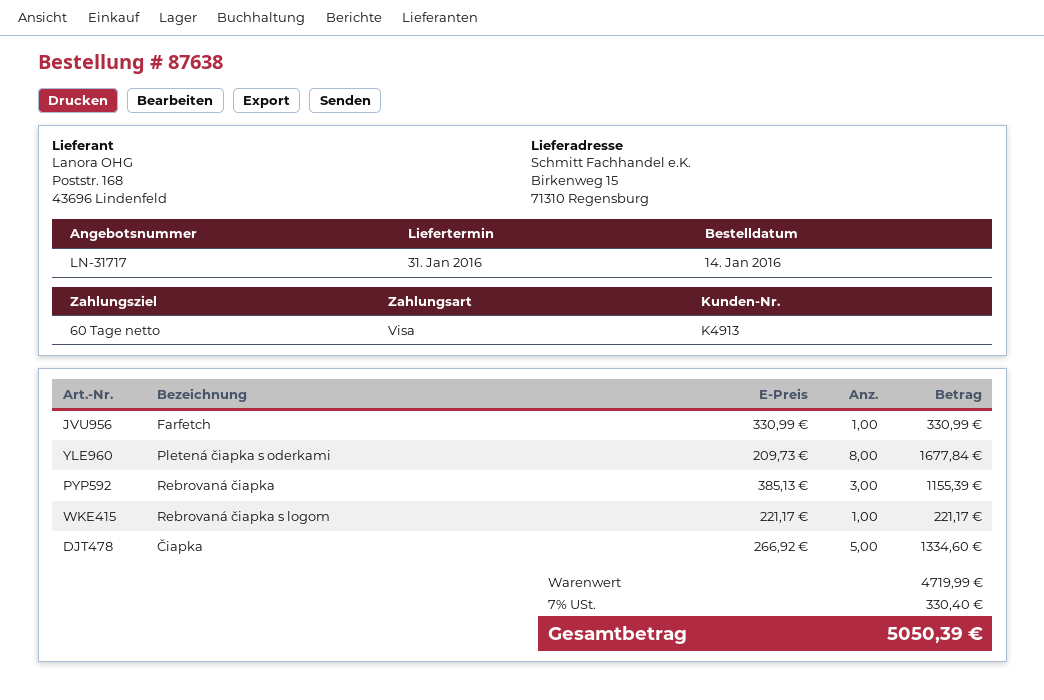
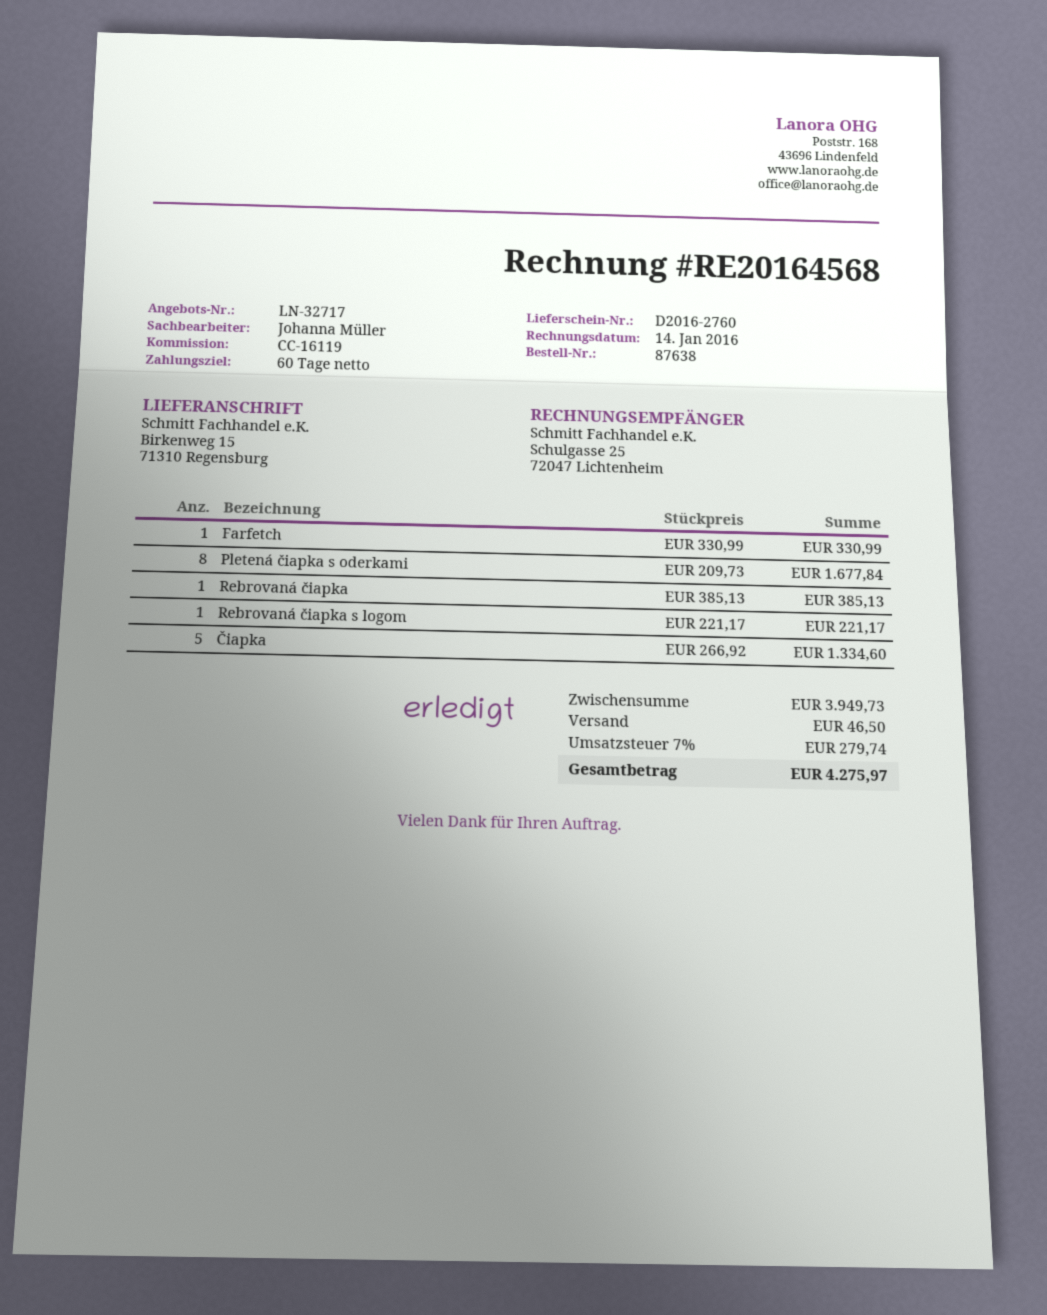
quote number: LN-31717 -> LN-32717
Rebrovaná čiapka: 3 x 385.13 = 1155.39 -> 1 x 385.13 = 385.13
subtotal: 4719.99 -> 3949.73
shipping: none -> 46.50
tax: 7% = 330.40 -> 7% = 279.74
total: 5050.39 -> 4275.97

